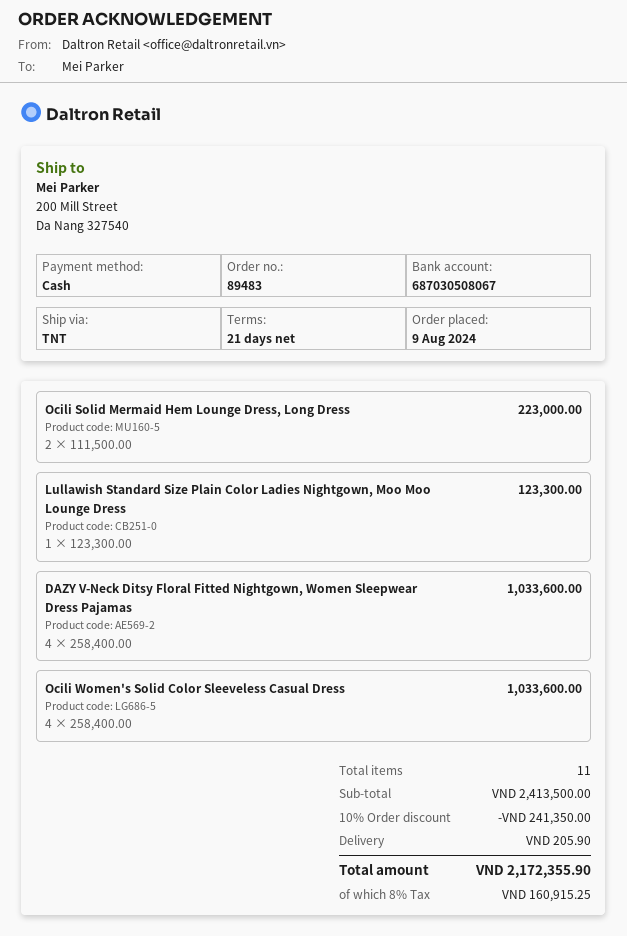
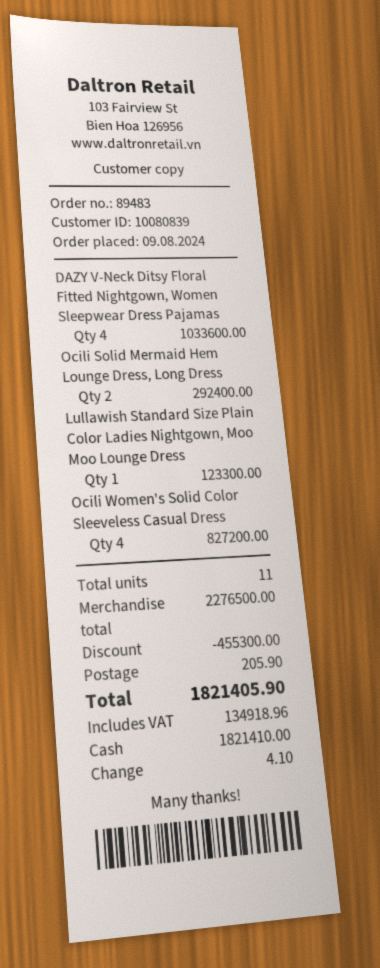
Ocili Solid Mermaid Hem Lounge Dress, Long Dress: 2 for 223000.00 -> 2 for 292400.00
Ocili Women's Solid Color Sleeveless Casual Dress: 4 for 1033600.00 -> 4 for 827200.00
subtotal: 2413500.00 -> 2276500.00
discount: 241350.00 -> 455300.00
tax: 160915.25 -> 134918.96
total: 2172355.90 -> 1821405.90

